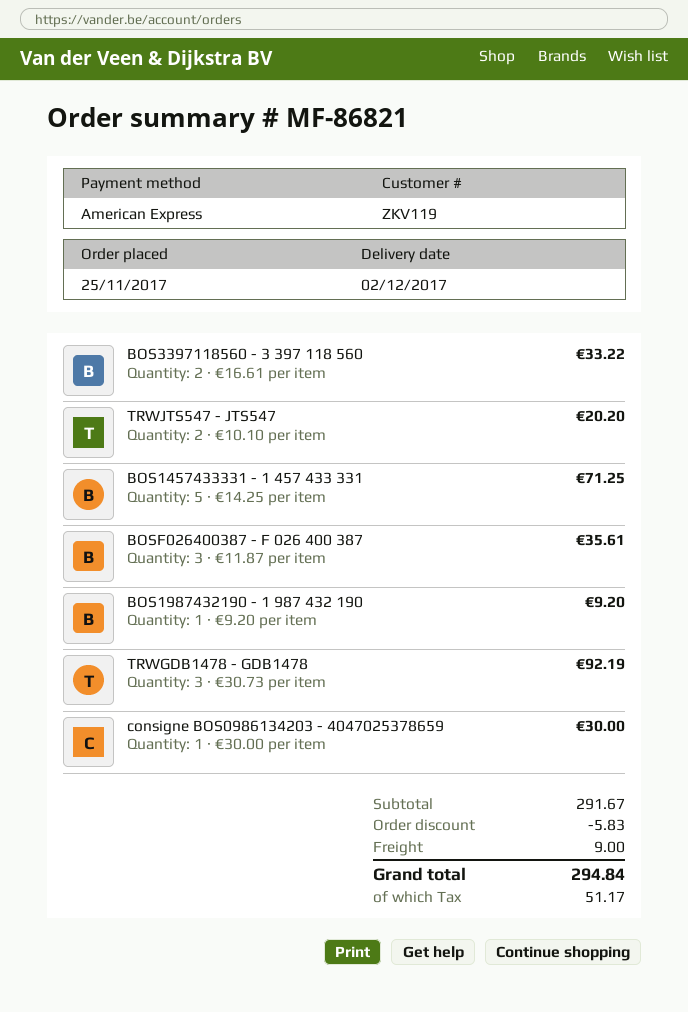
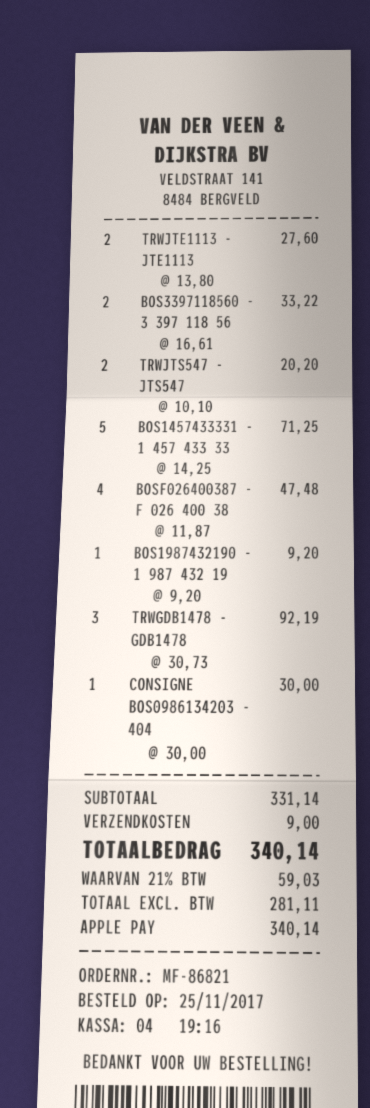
payment method: American Express -> Apple Pay
BOSF026400387 - F 026 400 387: 3 x 11.87 = 35.61 -> 4 x 11.87 = 47.48
TRWJTE1113 - JTE1113: none -> 2 x 13.80 = 27.60
subtotal: 291.67 -> 331.14
discount: 5.83 -> none
tax: 51.17 -> 59.03
total: 294.84 -> 340.14

